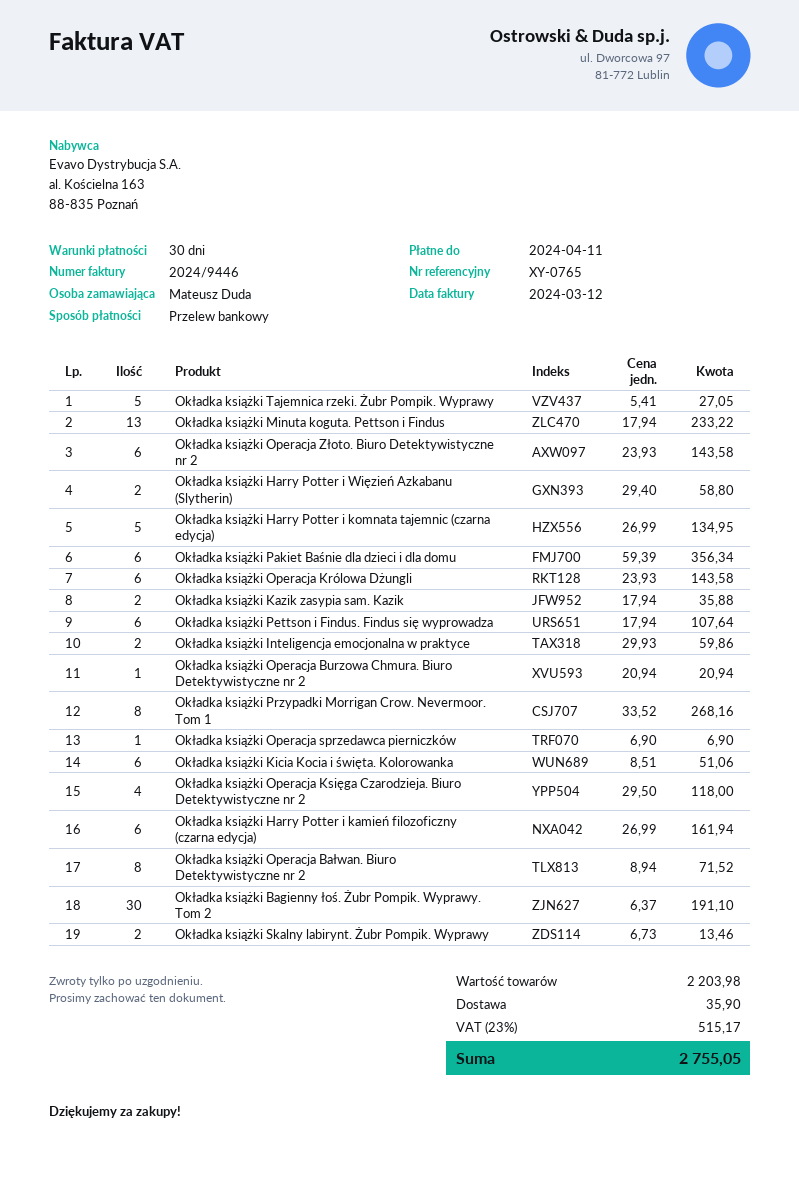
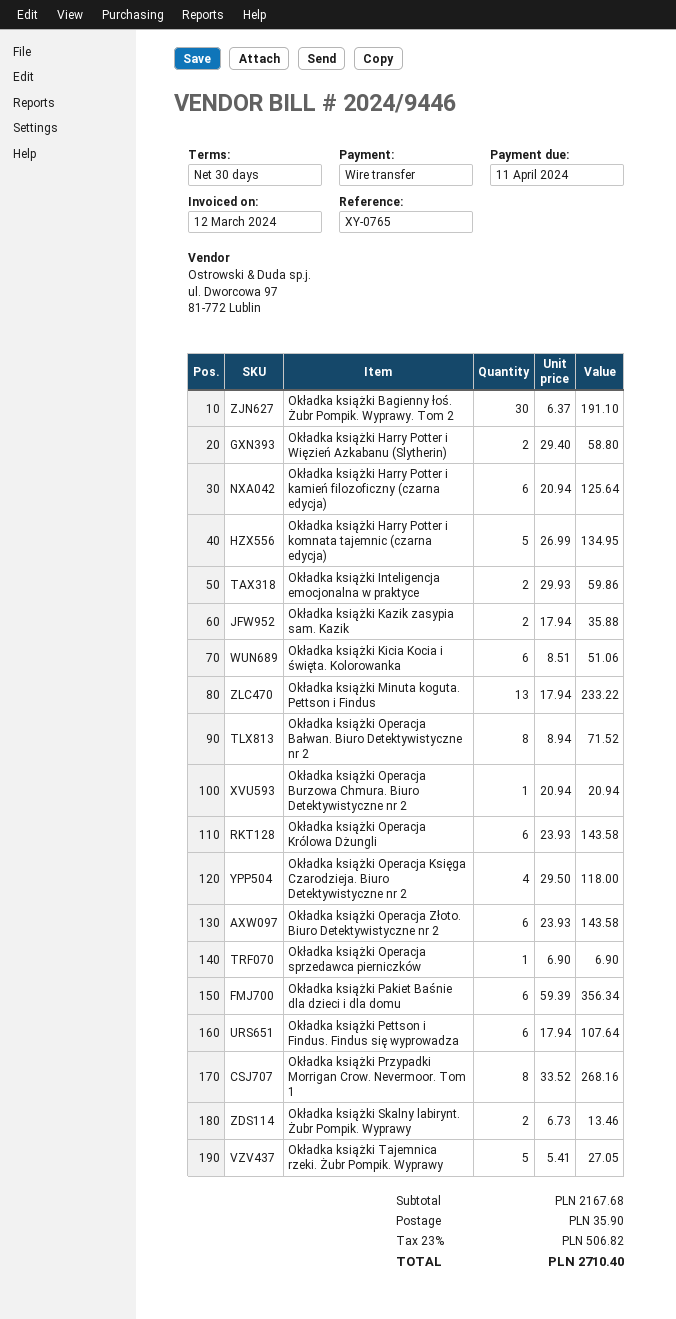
Okładka książki Harry Potter i kamień filozoficzny (czarna edycja): 6 x 26.99 = 161.94 -> 6 x 20.94 = 125.64
subtotal: 2203.98 -> 2167.68
tax: 23% = 515.17 -> 23% = 506.82
total: 2755.05 -> 2710.40

